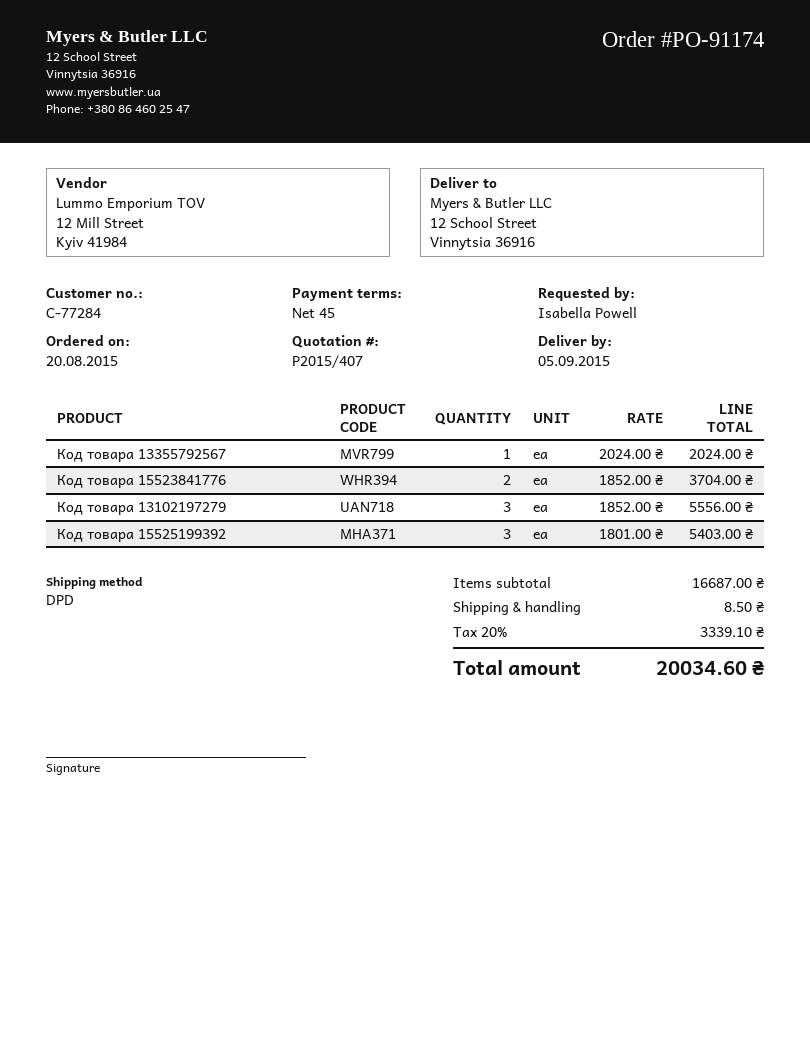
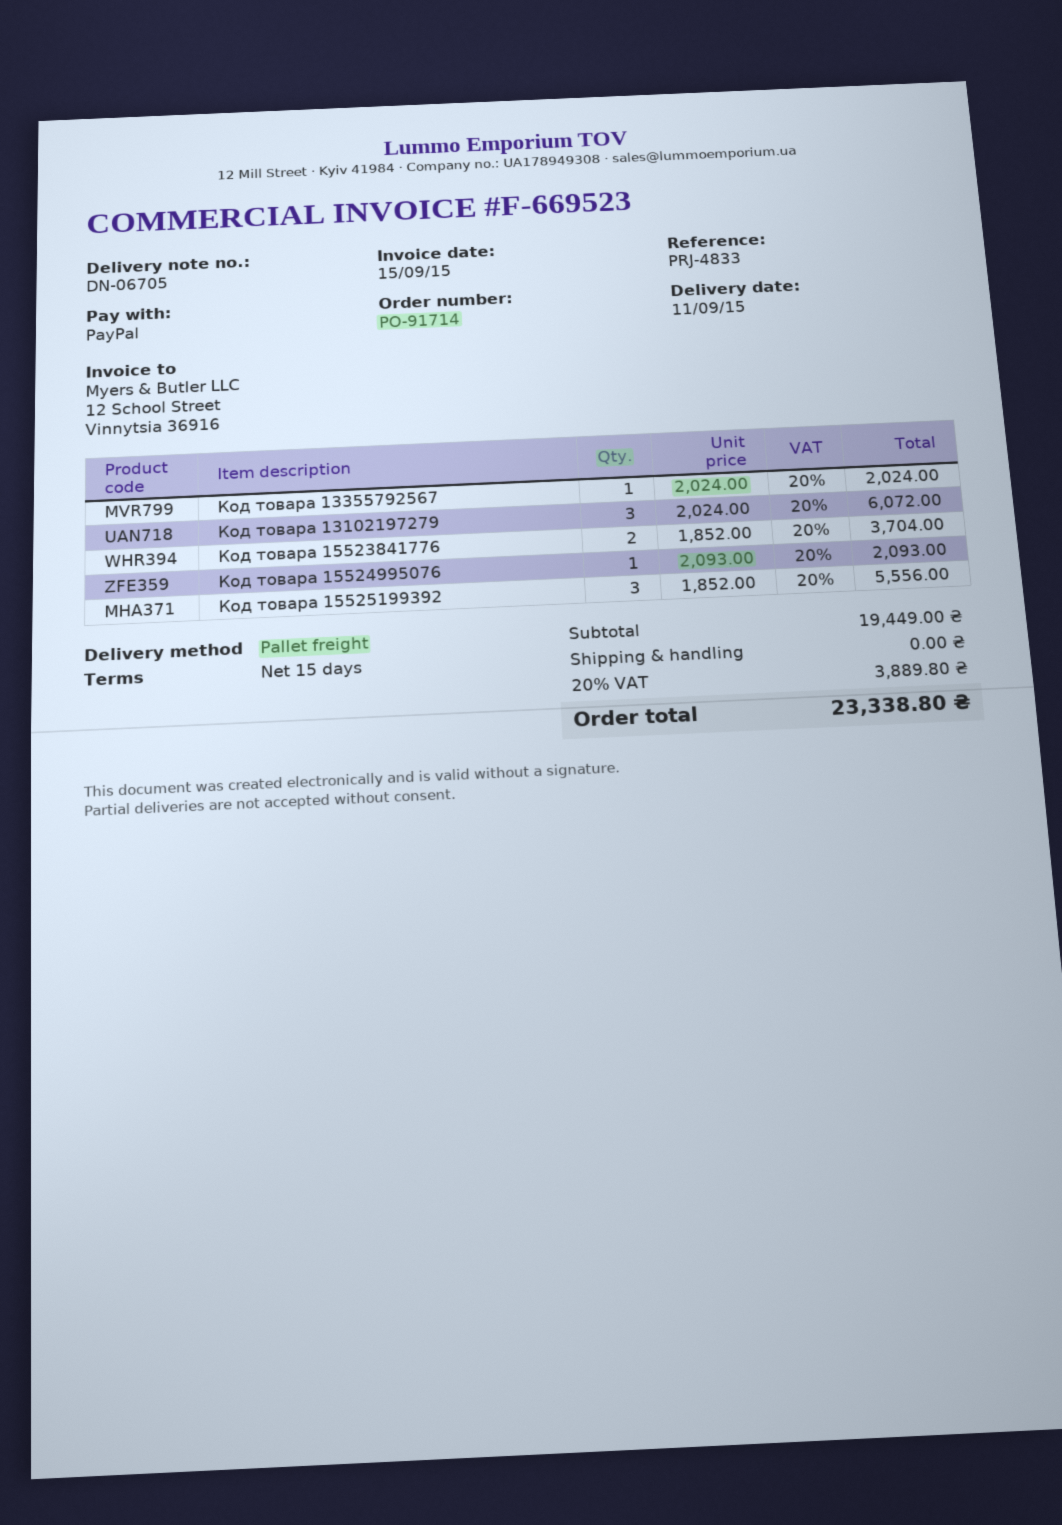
order number: PO-91174 -> PO-91714
delivery date: 2015-09-05 -> 2015-09-11
payment terms: 45 days -> 15 days
shipping method: DPD -> pallet freight
Код товара 13102197279: 3 x 1852.00 = 5556.00 -> 3 x 2024.00 = 6072.00
Код товара 15525199392: 3 x 1801.00 = 5403.00 -> 3 x 1852.00 = 5556.00
Код товара 15524995076: none -> 1 x 2093.00 = 2093.00
subtotal: 16687.00 -> 19449.00
shipping: 8.50 -> 0.00
tax: 20% = 3339.10 -> 20% = 3889.80
total: 20034.60 -> 23338.80

